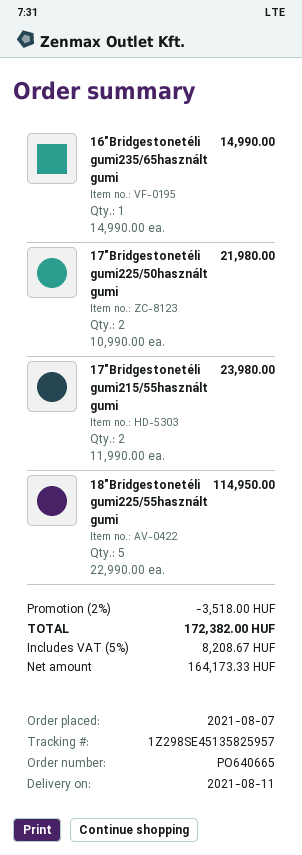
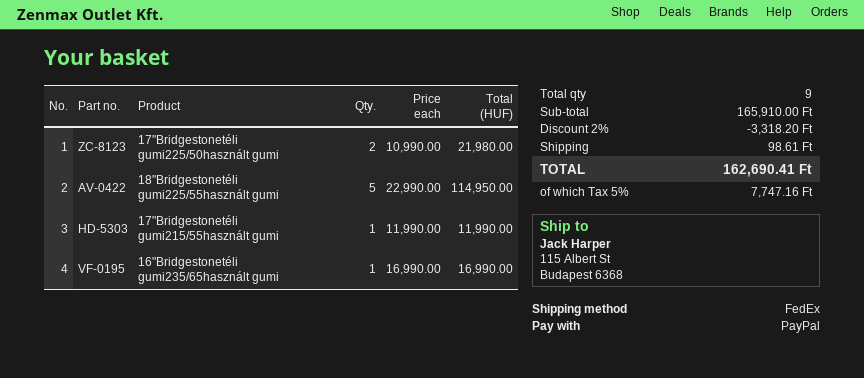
16"Bridgestonetéli gumi235/65használt gumi: 1 x 14990.00 = 14990.00 -> 1 x 16990.00 = 16990.00
17"Bridgestonetéli gumi215/55használt gumi: 2 x 11990.00 = 23980.00 -> 1 x 11990.00 = 11990.00
discount: 2% = 3518.00 -> 2% = 3318.20
shipping: none -> 98.61
tax: 5% = 8208.67 -> 5% = 7747.16
total: 172382.00 -> 162690.41

